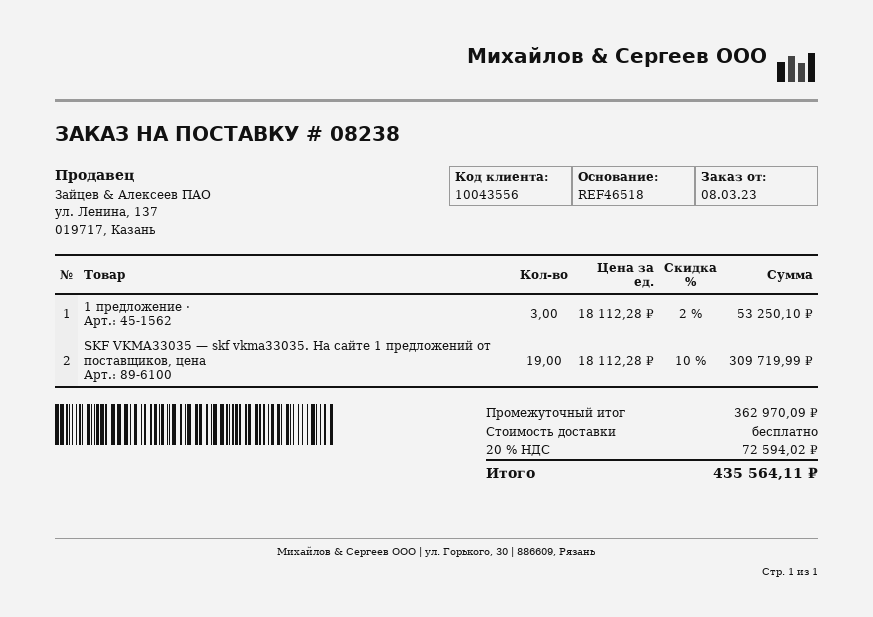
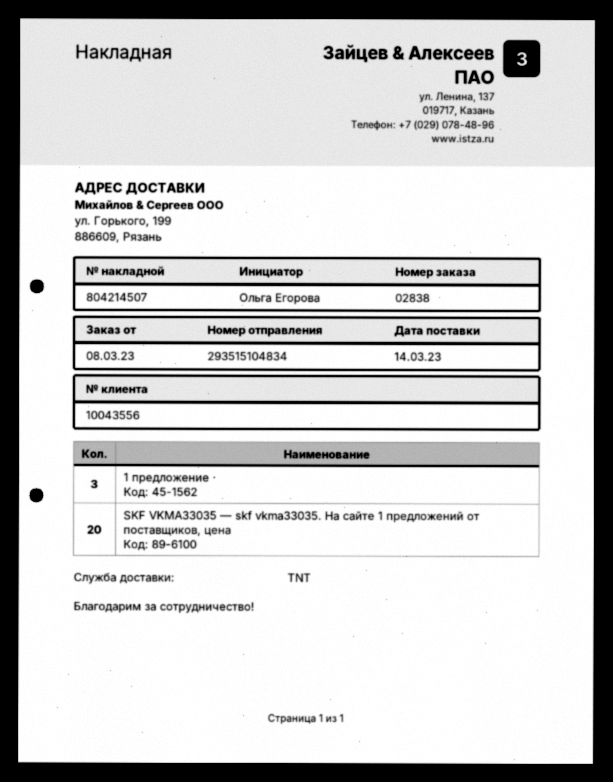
order number: 08238 -> 02838
SKF VKMA33035 — skf vkma33035. На сайте 1 предложений от поставщиков, цена: 19 -> 20

